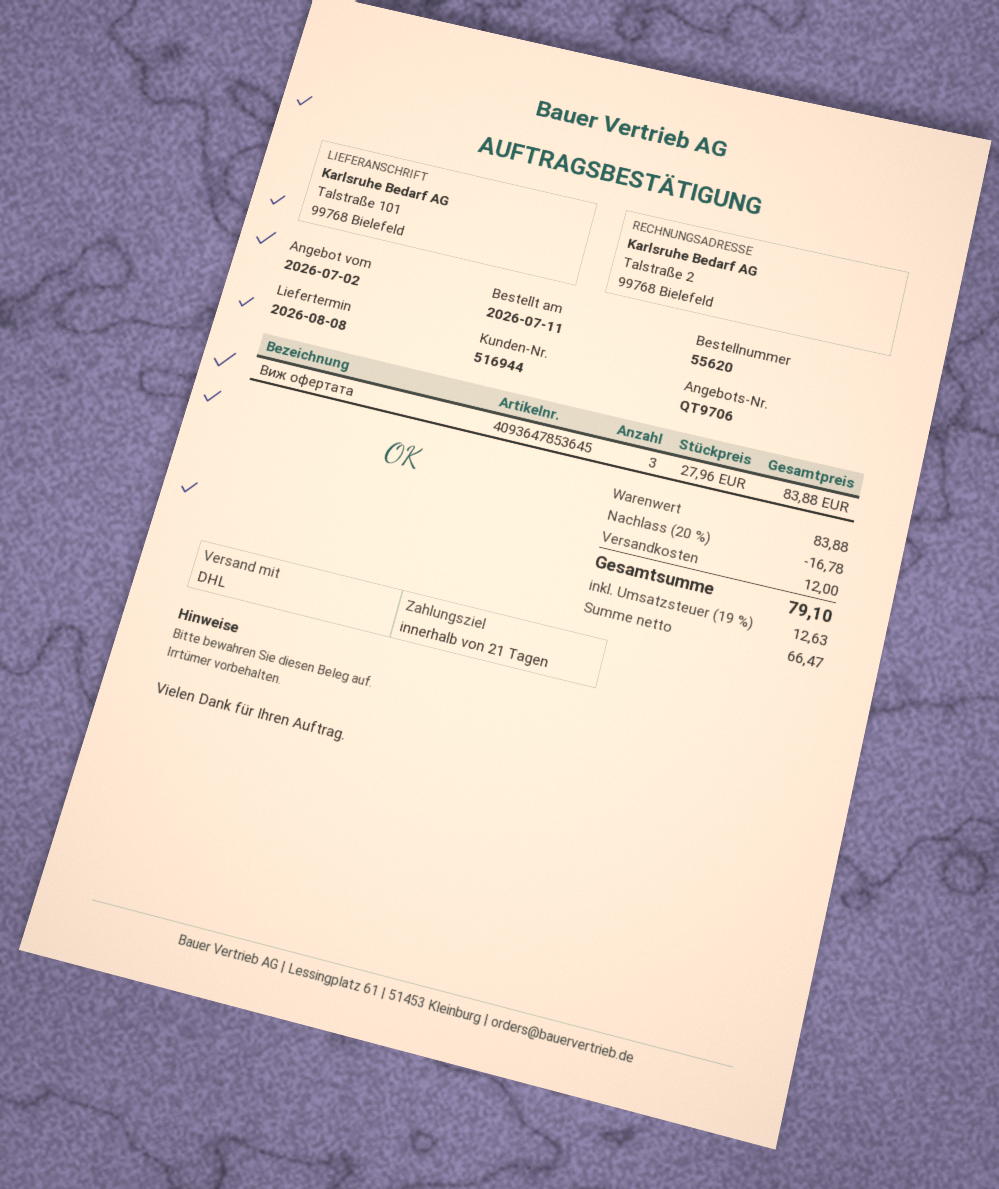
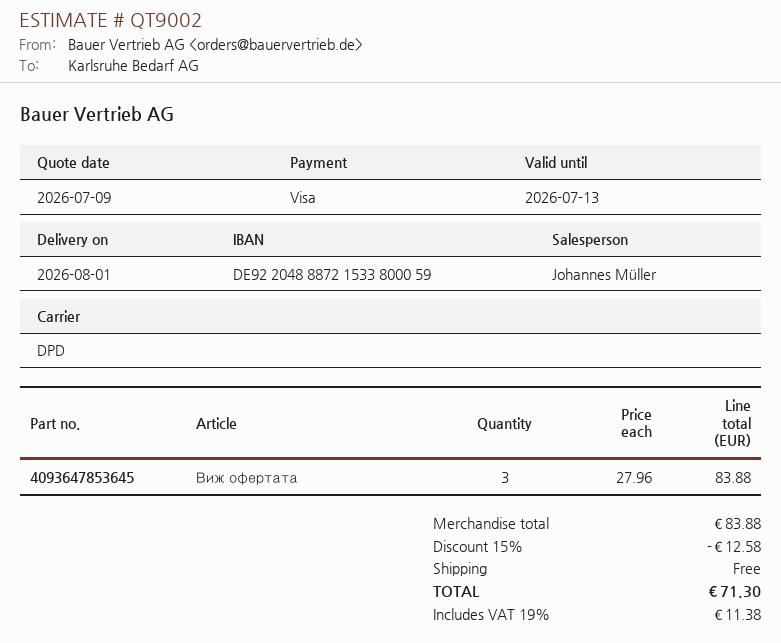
quote number: QT9706 -> QT9002
quote date: 2026-07-02 -> 2026-07-09
delivery date: 2026-08-08 -> 2026-08-01
shipping method: DHL -> DPD
discount: 20% = 16.78 -> 15% = 12.58
shipping: 12.00 -> 0.00
tax: 19% = 12.63 -> 19% = 11.38
total: 79.10 -> 71.30

